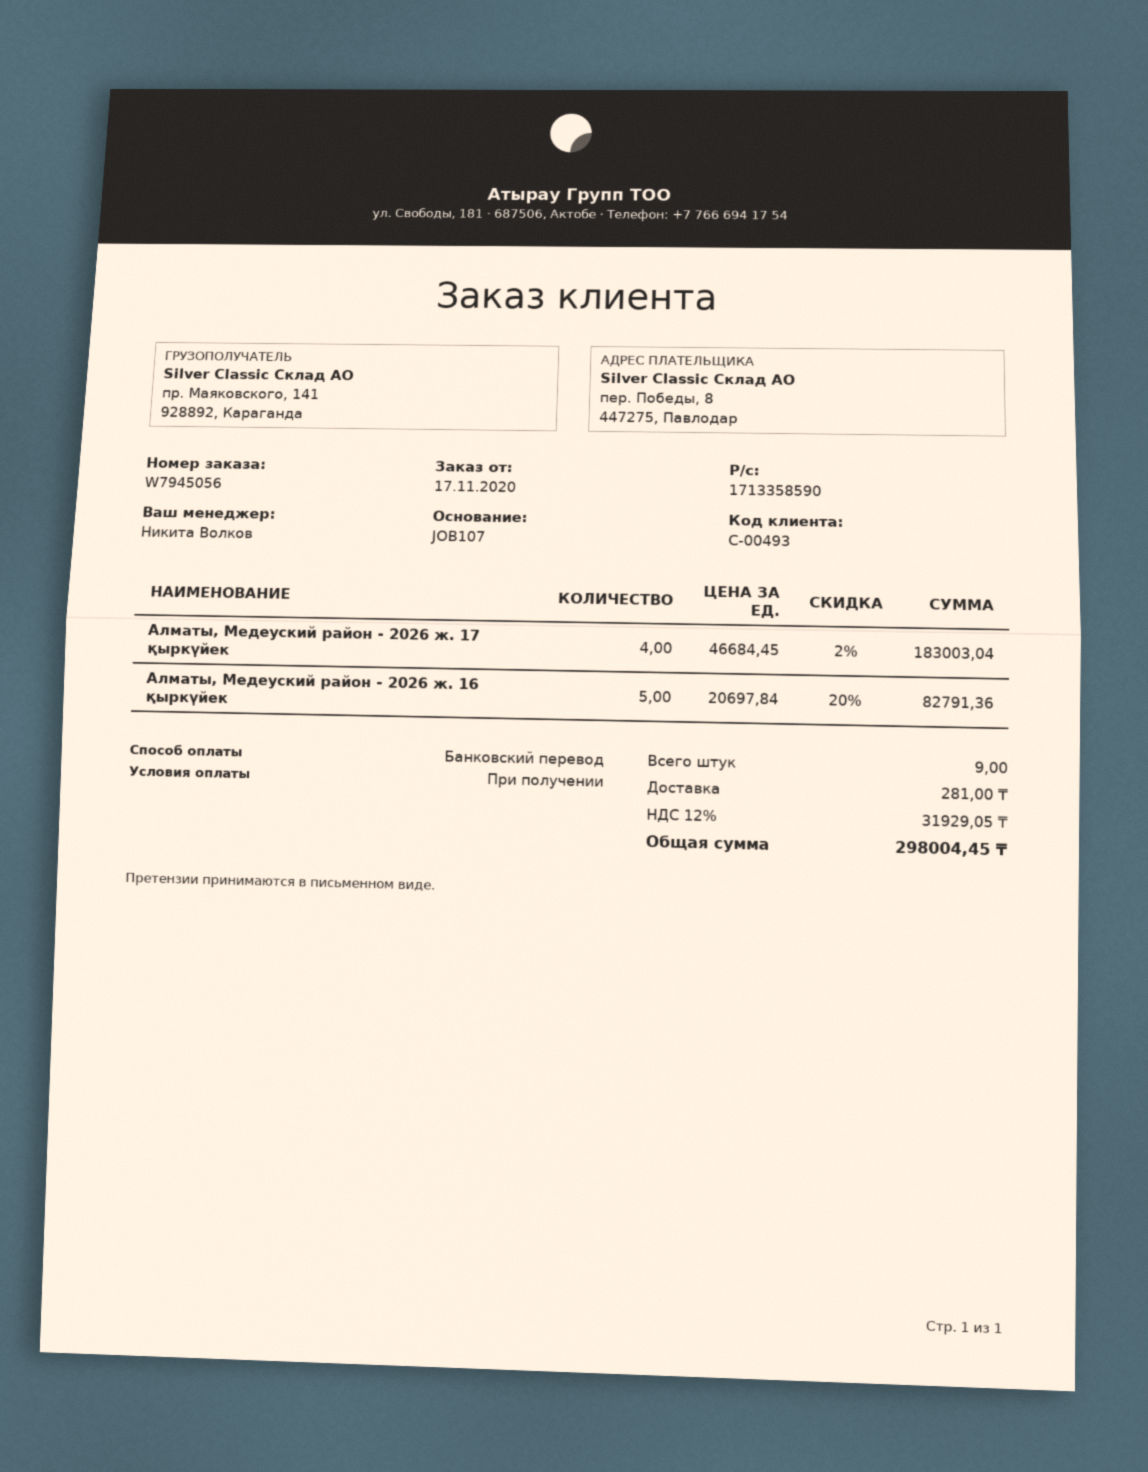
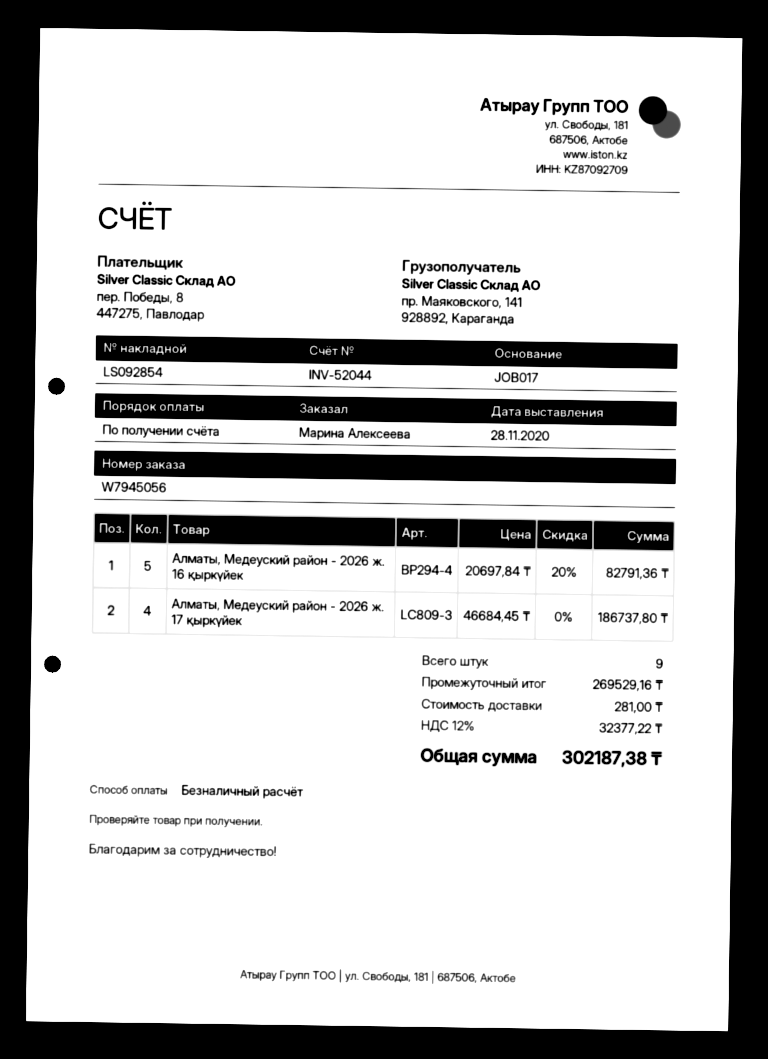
reference: JOB107 -> JOB017
Алматы, Медеуский район - 2026 ж. 17 қыркүйек: 4 x 46684.45 - 2% = 183003.04 -> 4 x 46684.45 = 186737.80
tax: 12% = 31929.05 -> 12% = 32377.22
total: 298004.45 -> 302187.38

